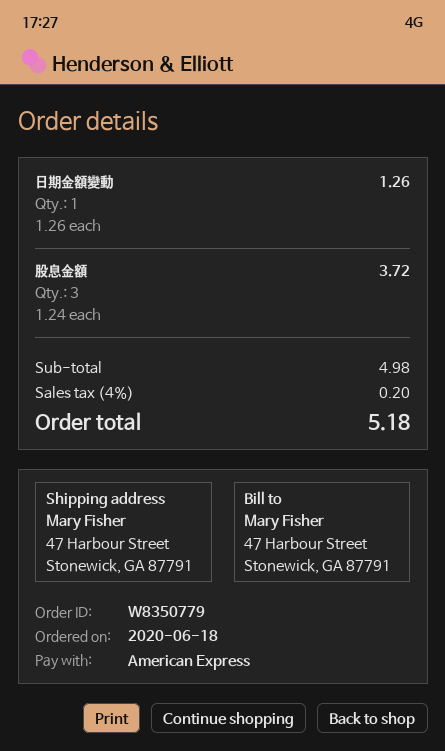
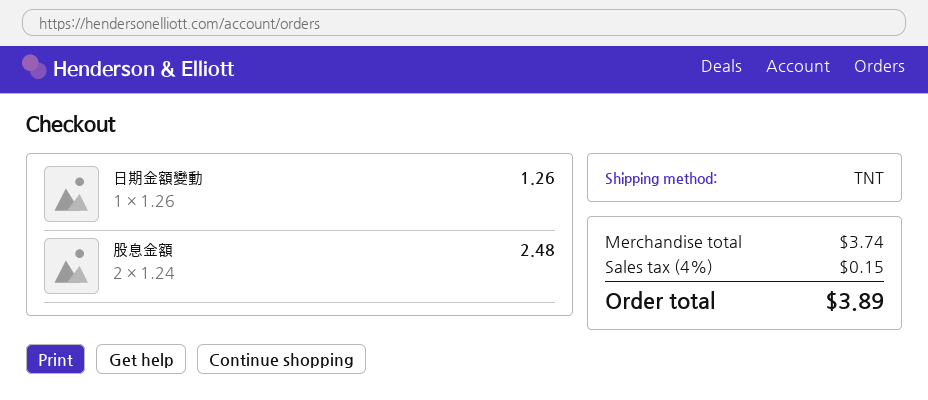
股息金額: 3 x 1.24 = 3.72 -> 2 x 1.24 = 2.48
subtotal: 4.98 -> 3.74
tax: 4% = 0.20 -> 4% = 0.15
total: 5.18 -> 3.89

